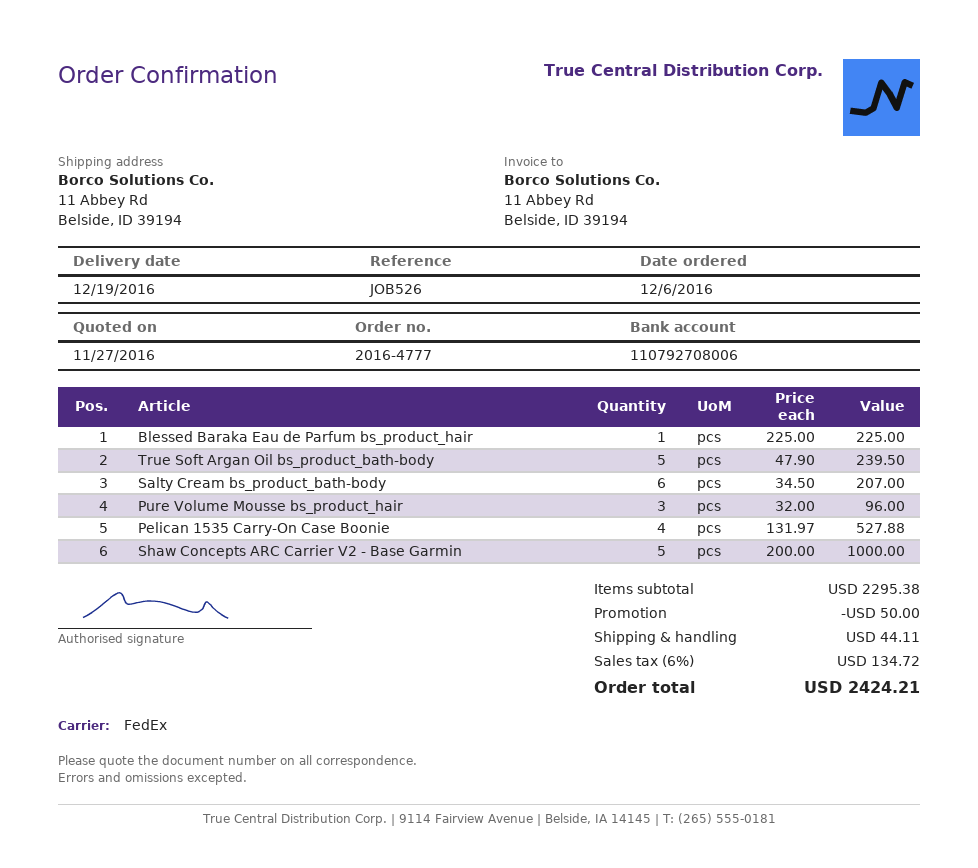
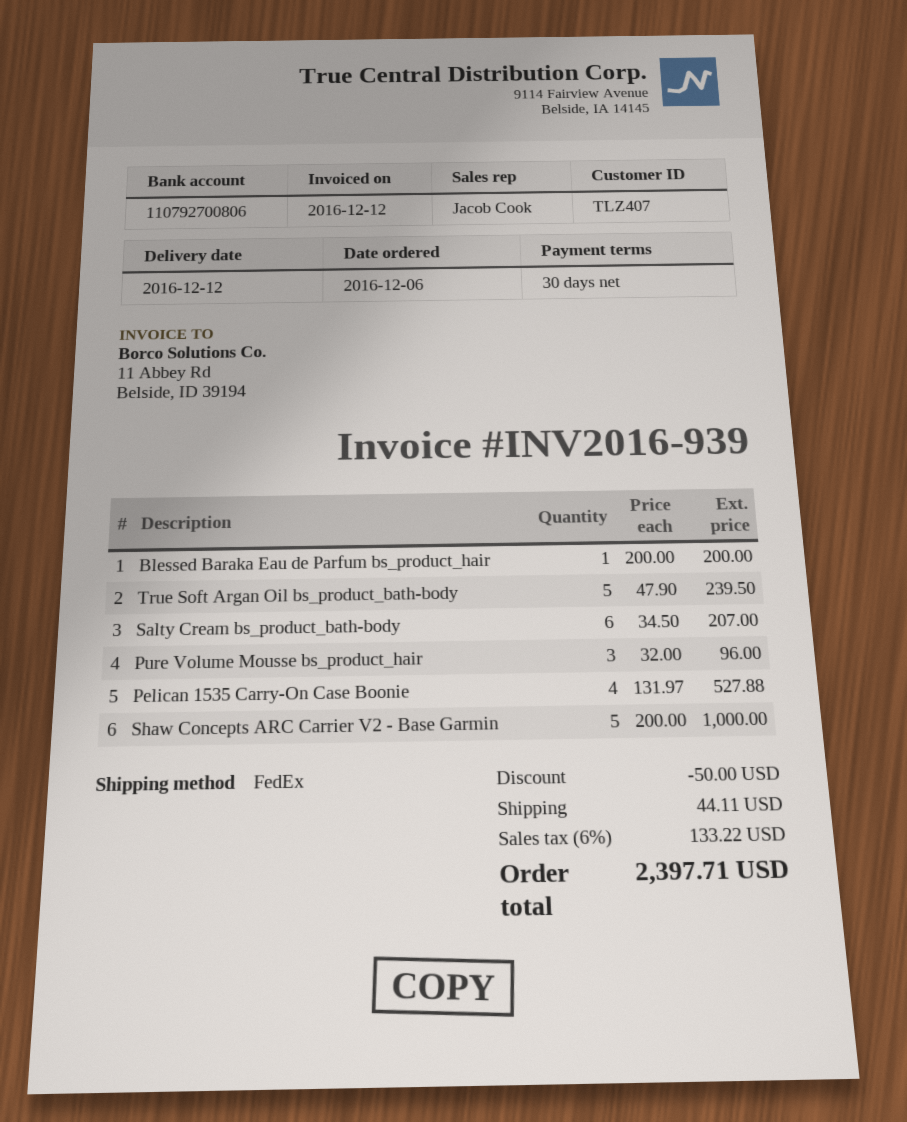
delivery date: 2016-12-19 -> 2016-12-12
bank account: 110792708006 -> 110792700806
Blessed Baraka Eau de Parfum bs_product_hair: 1 x 225.00 = 225.00 -> 1 x 200.00 = 200.00
tax: 6% = 134.72 -> 6% = 133.22
total: 2424.21 -> 2397.71

